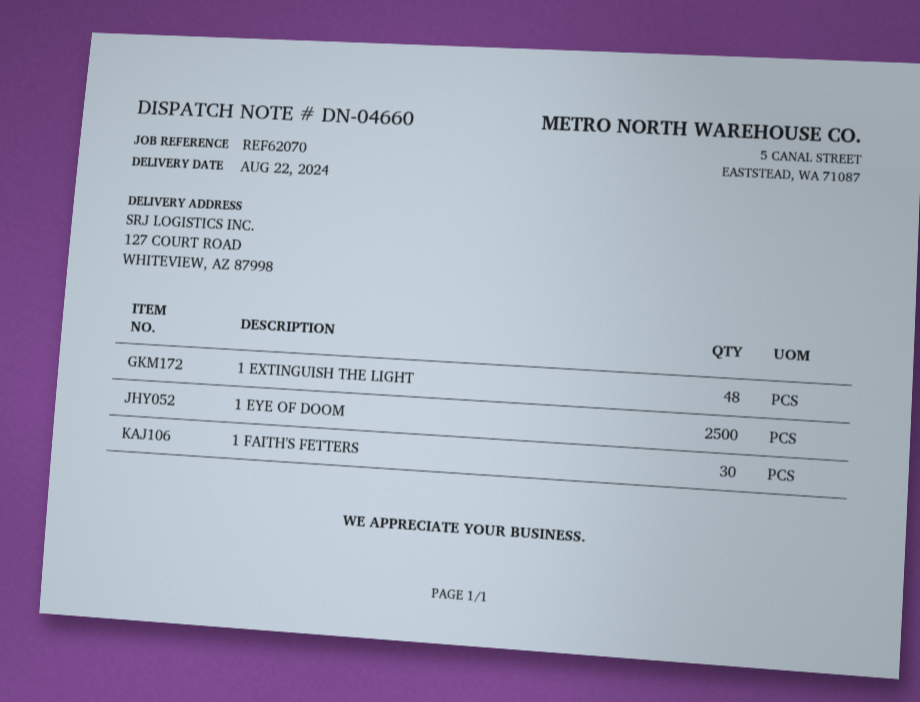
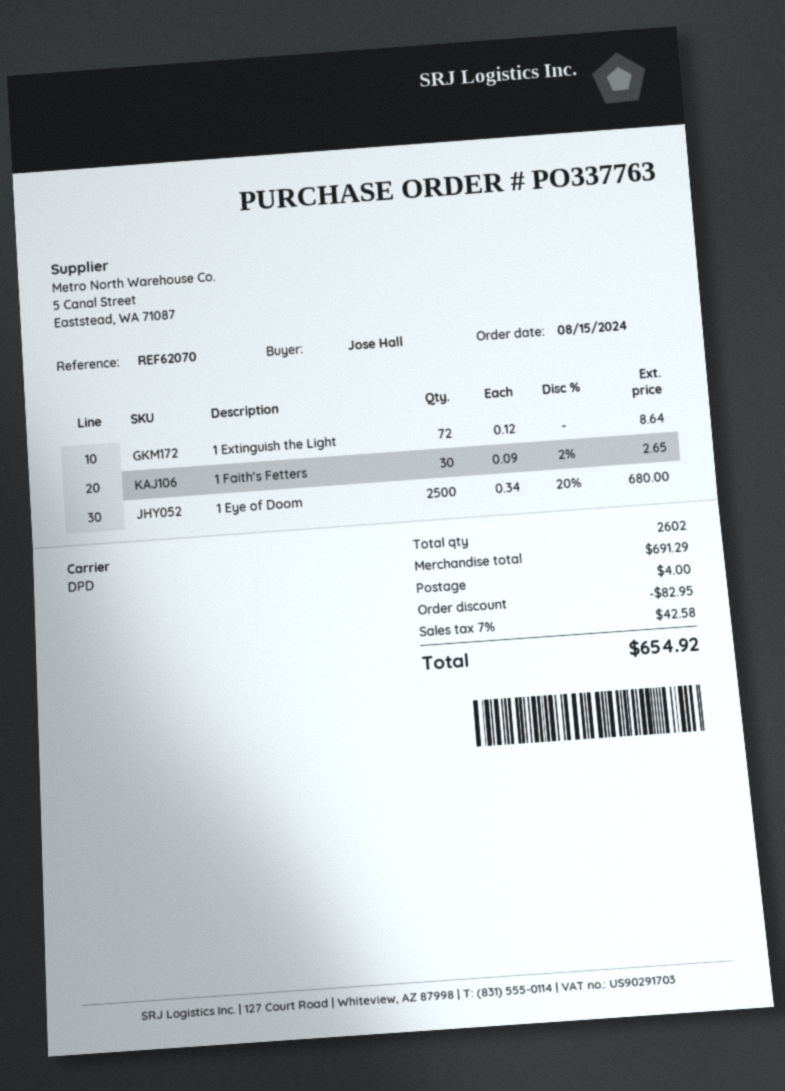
1 EXTINGUISH THE LIGHT: 48 -> 72

